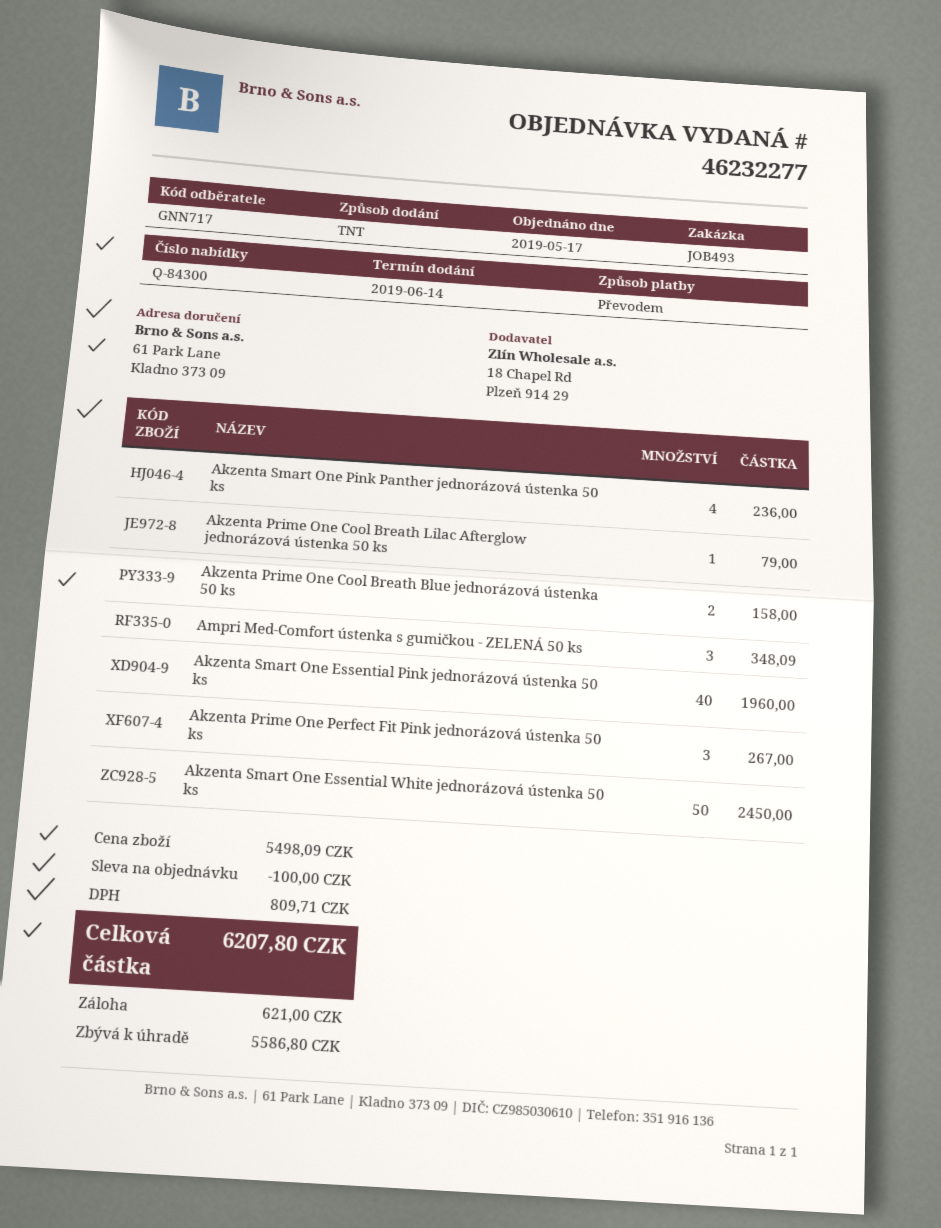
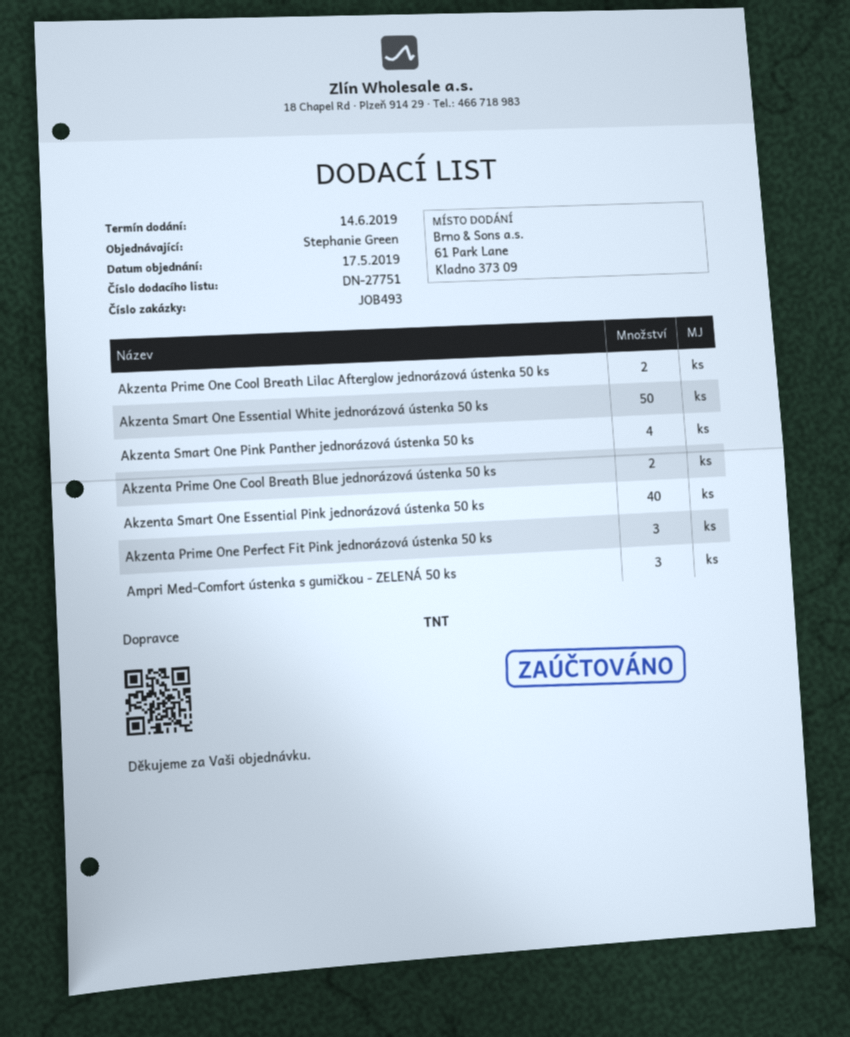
Akzenta Prime One Cool Breath Lilac Afterglow jednorázová ústenka 50 ks: 1 -> 2

